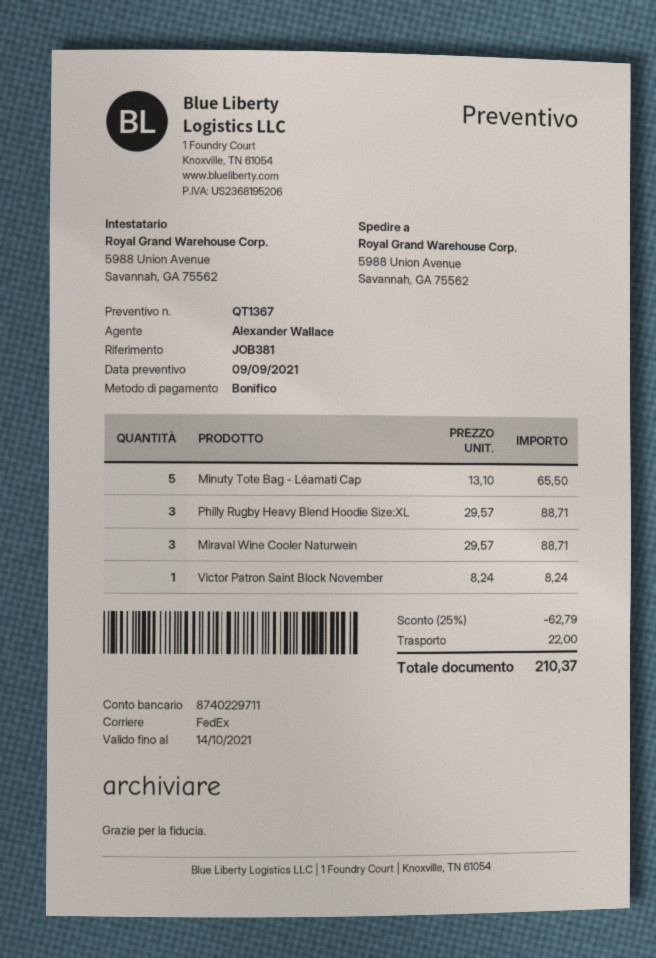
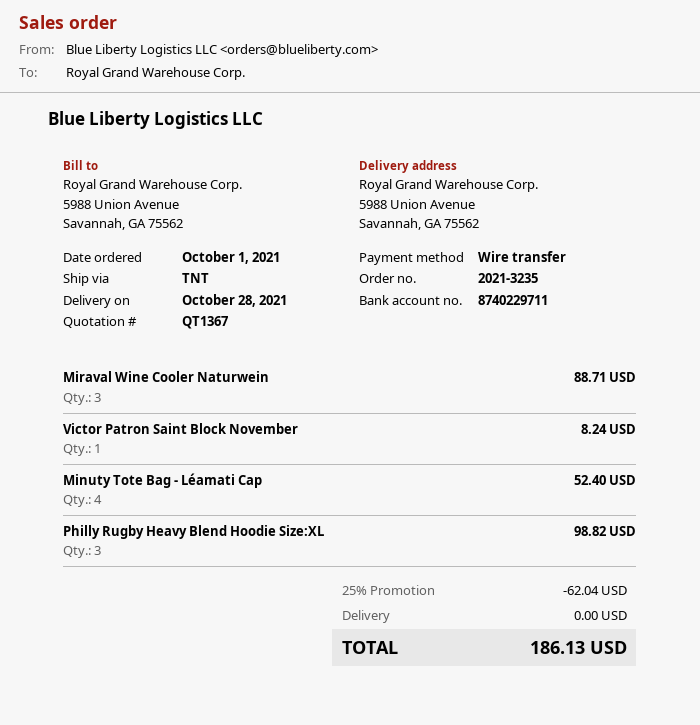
shipping method: FedEx -> TNT
Minuty Tote Bag - Léamati Cap: 5 for 65.50 -> 4 for 52.40
Philly Rugby Heavy Blend Hoodie Size:XL: 3 for 88.71 -> 3 for 98.82
discount: 25% = 62.79 -> 25% = 62.04
shipping: 22.00 -> 0.00
total: 210.37 -> 186.13

